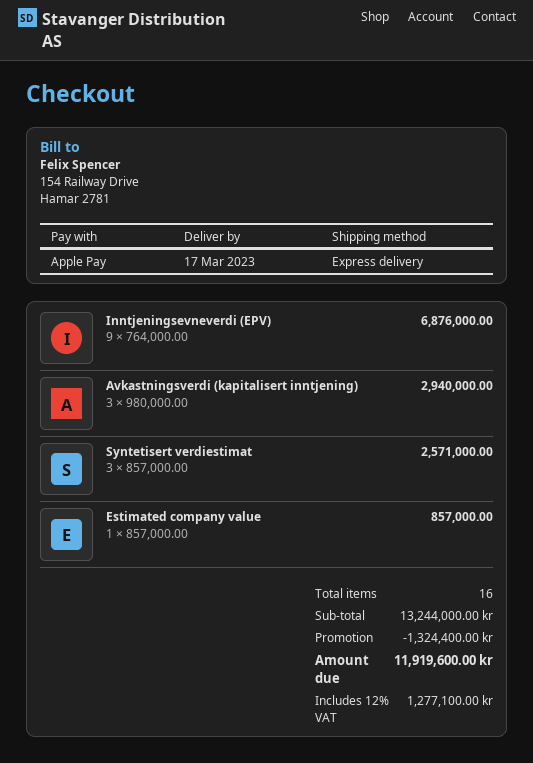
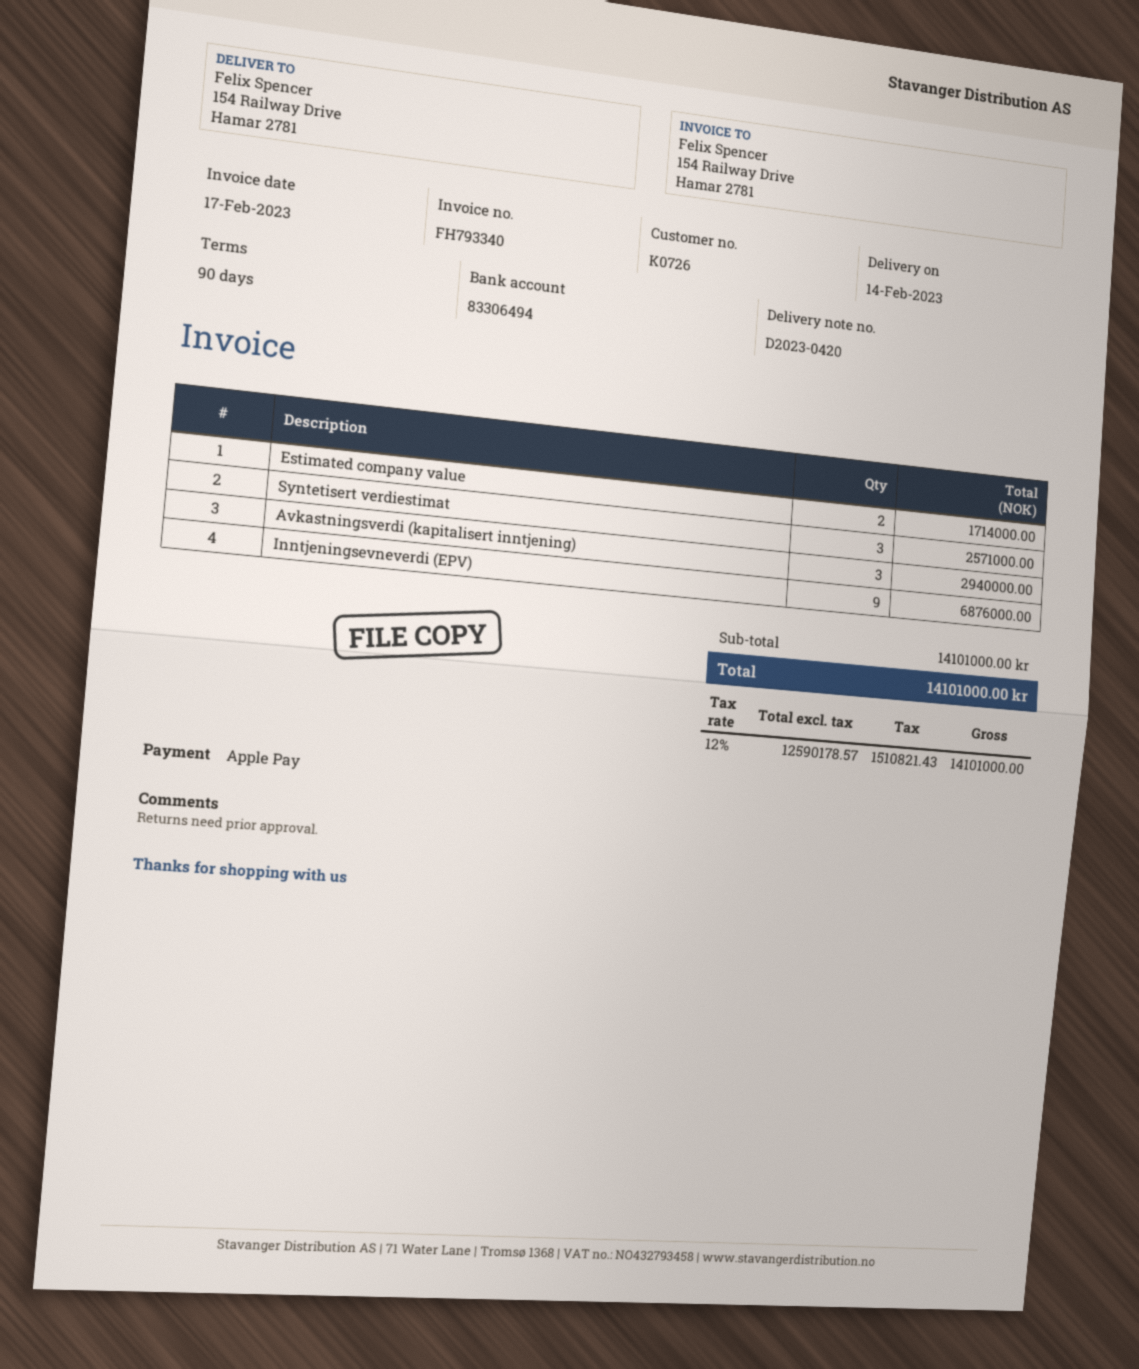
delivery date: 2023-03-17 -> 2023-02-14
Estimated company value: 1 for 857000.00 -> 2 for 1714000.00
subtotal: 13244000.00 -> 14101000.00
discount: 1324400.00 -> none
tax: 12% = 1277100.00 -> 12% = 1510821.43
total: 11919600.00 -> 14101000.00

